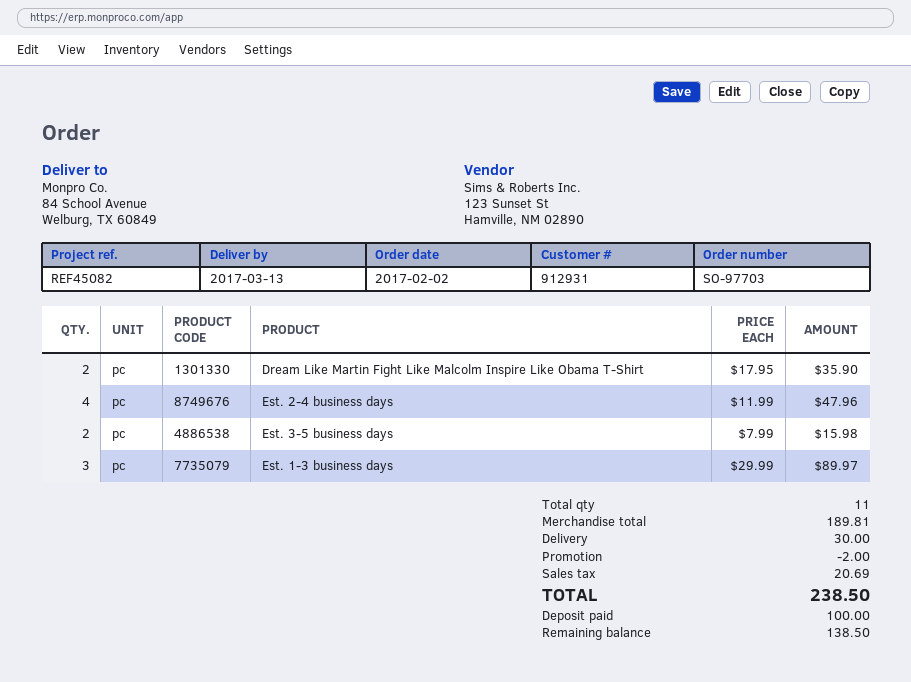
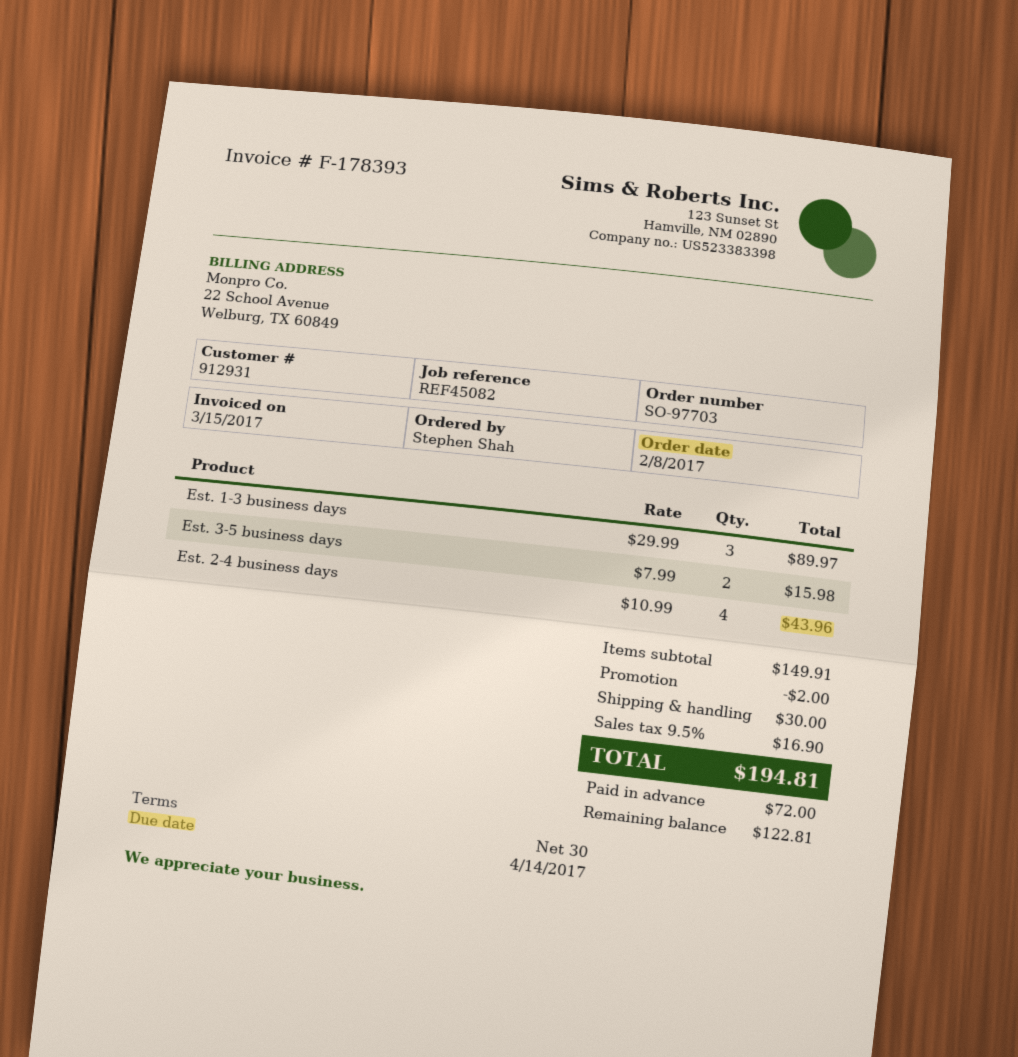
order date: 2017-02-02 -> 2017-02-08
Dream Like Martin Fight Like Malcolm Inspire Like Obama T-Shirt: 2 x 17.95 = 35.90 -> none
Est. 2-4 business days: 4 x 11.99 = 47.96 -> 4 x 10.99 = 43.96
subtotal: 189.81 -> 149.91
tax: 20.69 -> 16.90
total: 238.50 -> 194.81
deposit: 100.00 -> 72.00
balance: 138.50 -> 122.81

